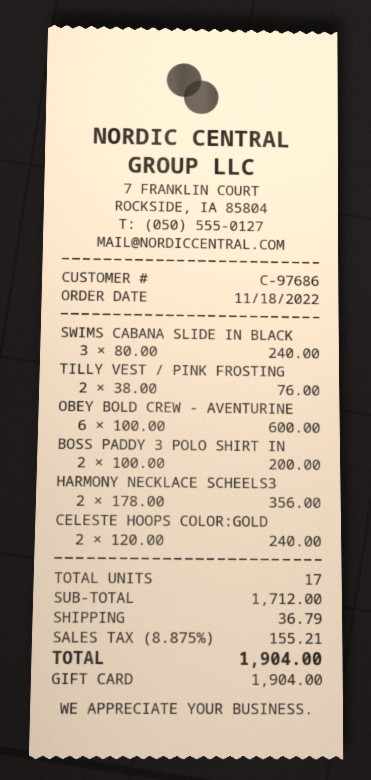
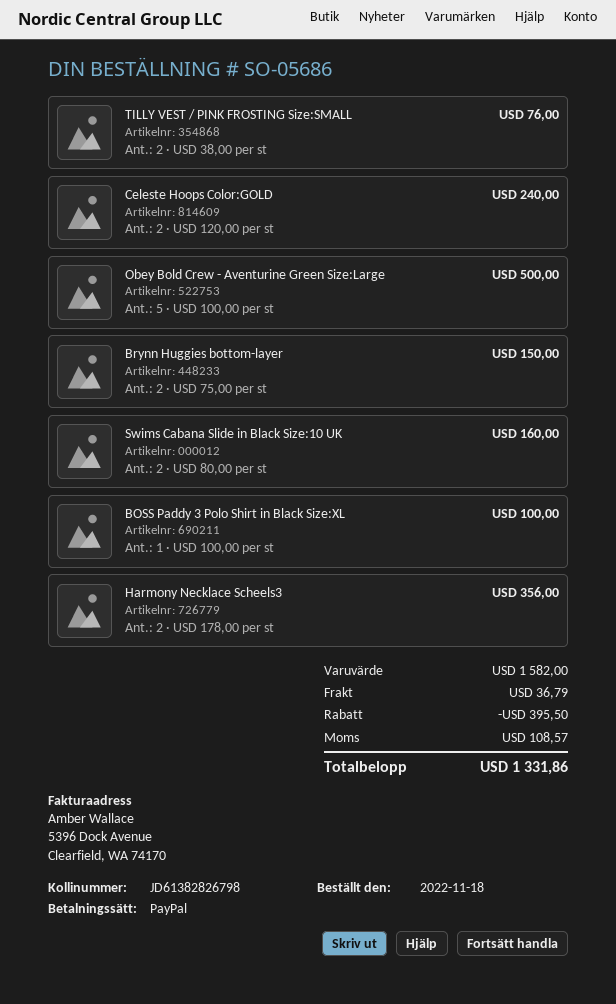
payment method: gift card -> PayPal
SWIMS CABANA SLIDE IN BLACK: 3 x 80.00 = 240.00 -> 2 x 80.00 = 160.00
OBEY BOLD CREW - AVENTURINE: 6 x 100.00 = 600.00 -> 5 x 100.00 = 500.00
BOSS PADDY 3 POLO SHIRT IN: 2 x 100.00 = 200.00 -> 1 x 100.00 = 100.00
Brynn Huggies bottom-layer: none -> 2 x 75.00 = 150.00
subtotal: 1712.00 -> 1582.00
discount: none -> 395.50
tax: 155.21 -> 108.57
total: 1904.00 -> 1331.86

